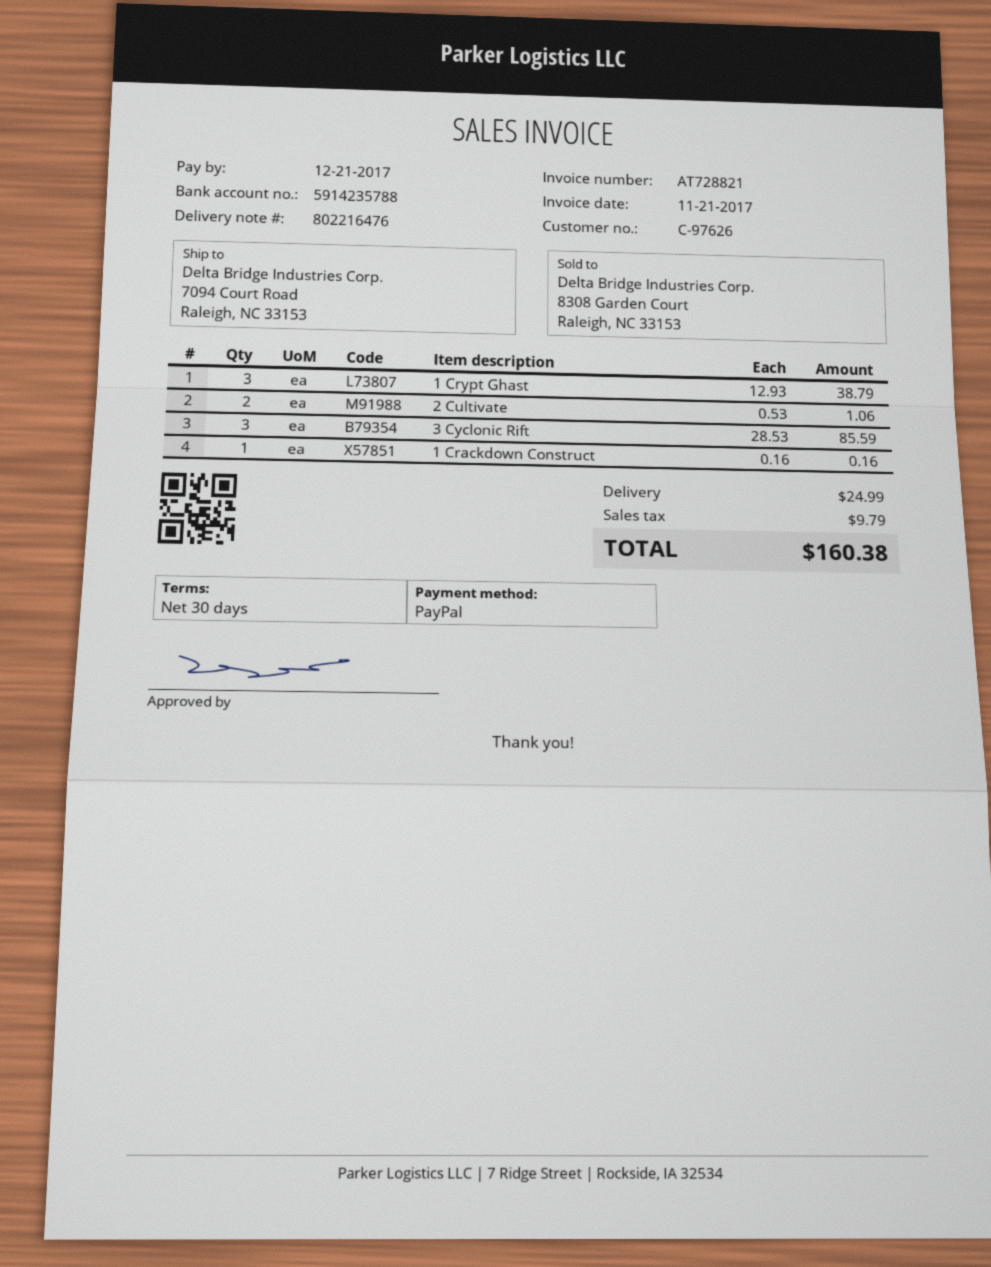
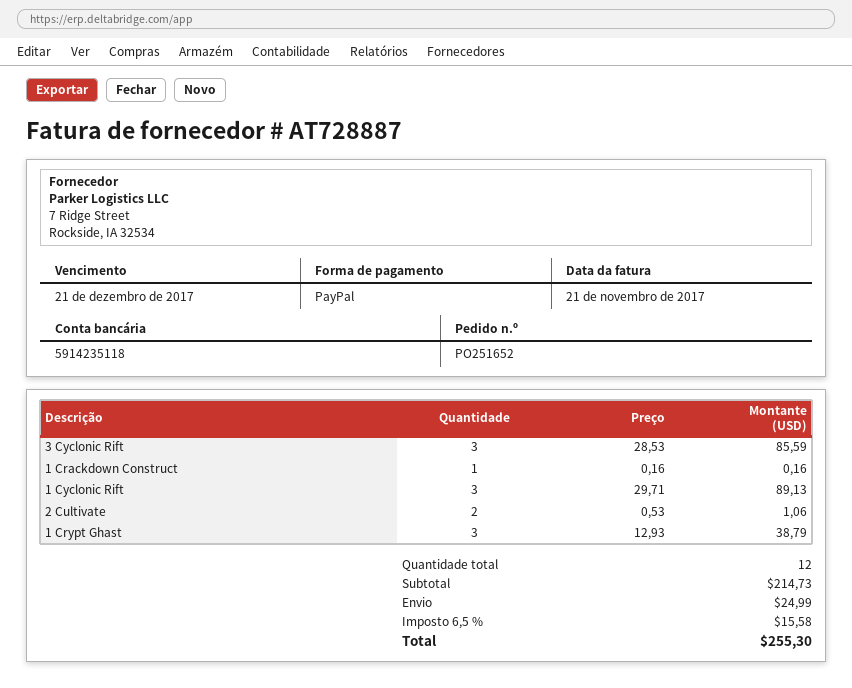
invoice number: AT728821 -> AT728887
bank account: 5914235788 -> 5914235118
1 Cyclonic Rift: none -> 3 x 29.71 = 89.13
tax: 9.79 -> 15.58
total: 160.38 -> 255.30

